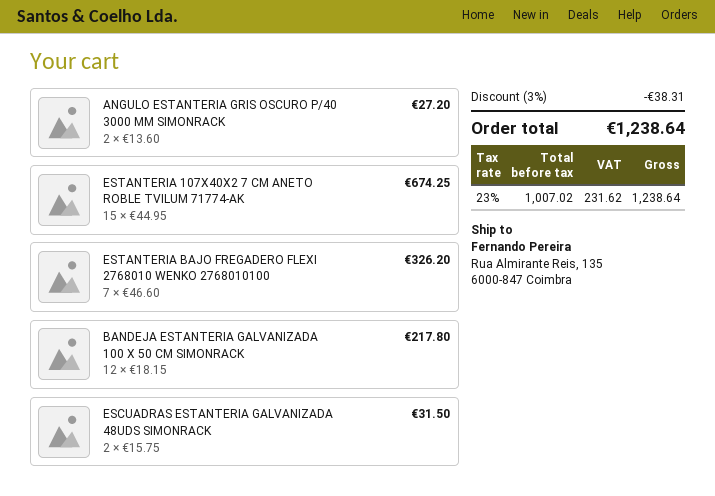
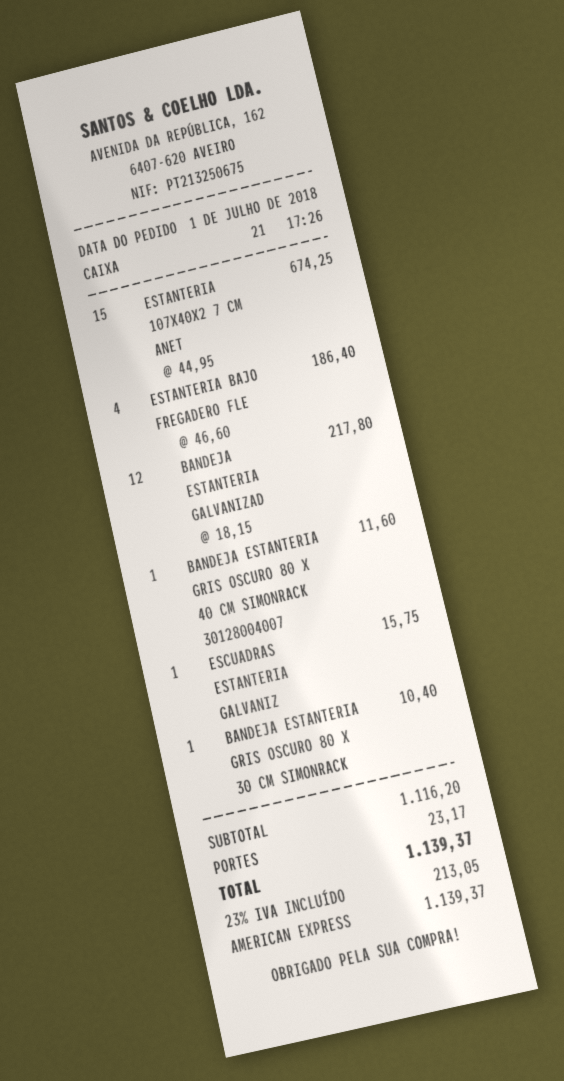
ANGULO ESTANTERIA GRIS OSCURO P/40 3000 MM SIMONRACK: 2 x 13.60 = 27.20 -> none
ESTANTERIA BAJO FREGADERO FLEXI 2768010 WENKO 2768010100: 7 x 46.60 = 326.20 -> 4 x 46.60 = 186.40
ESCUADRAS ESTANTERIA GALVANIZADA 48UDS SIMONRACK: 2 x 15.75 = 31.50 -> 1 x 15.75 = 15.75
BANDEJA ESTANTERIA GRIS OSCURO 80 X 40 CM SIMONRACK 30128004007: none -> 1 x 11.60 = 11.60
BANDEJA ESTANTERIA GRIS OSCURO 80 X 30 CM SIMONRACK: none -> 1 x 10.40 = 10.40
discount: 3% = 38.31 -> none
shipping: none -> 23.17
tax: 23% = 231.62 -> 23% = 213.05
total: 1238.64 -> 1139.37

